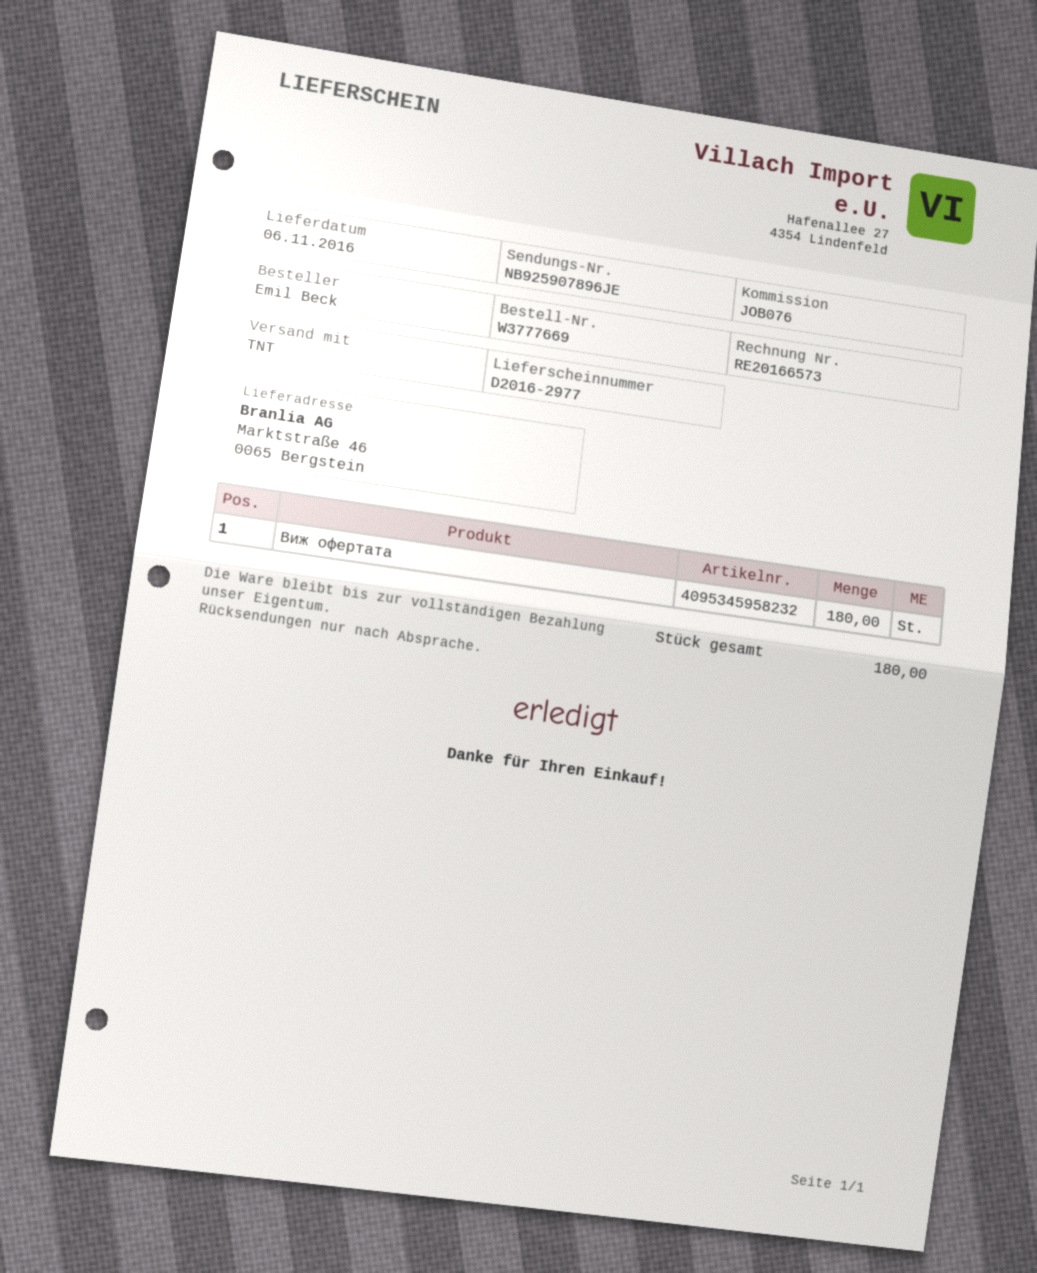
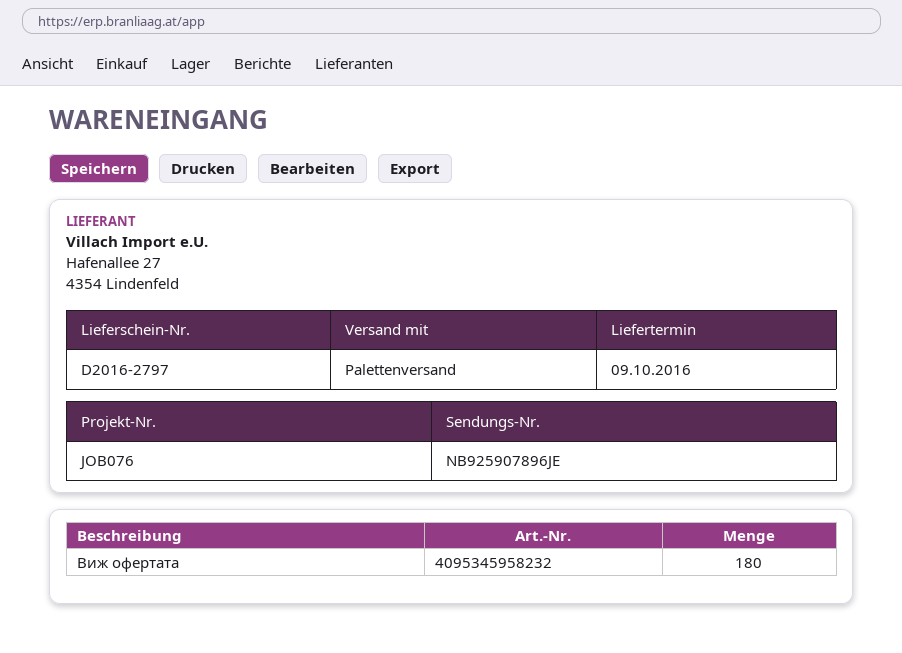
delivery note number: D2016-2977 -> D2016-2797
delivery date: 2016-11-06 -> 2016-10-09
shipping method: TNT -> pallet freight

